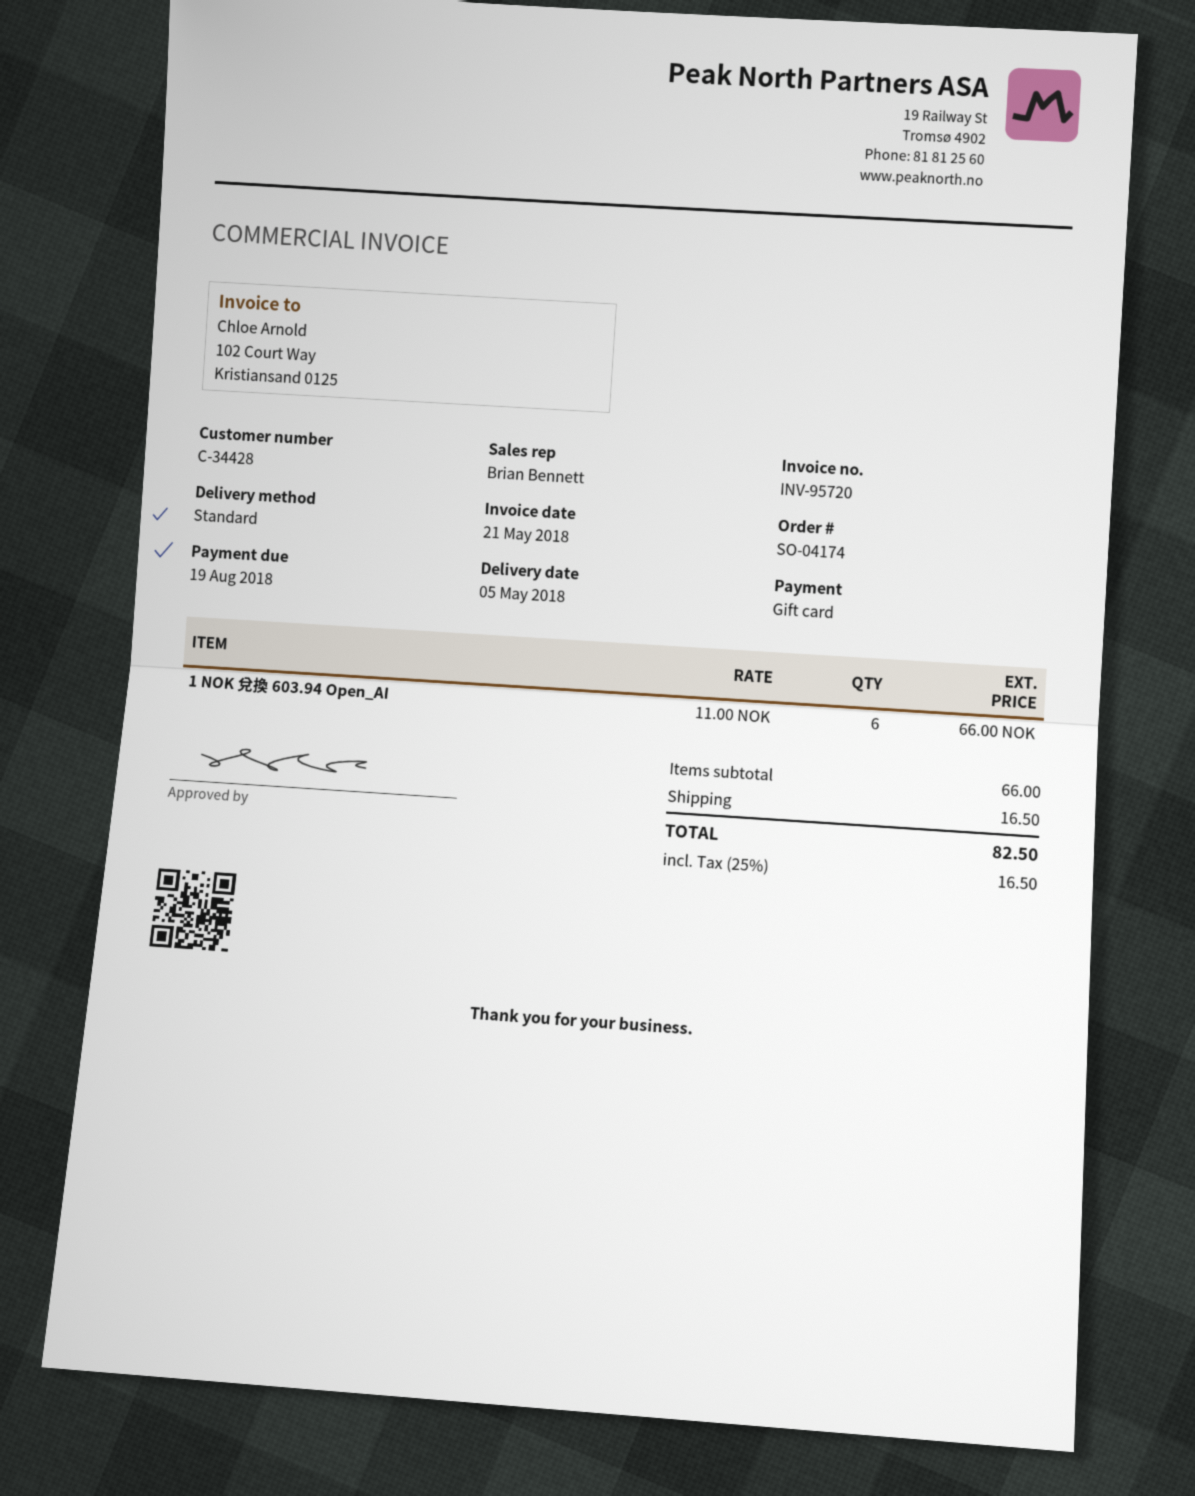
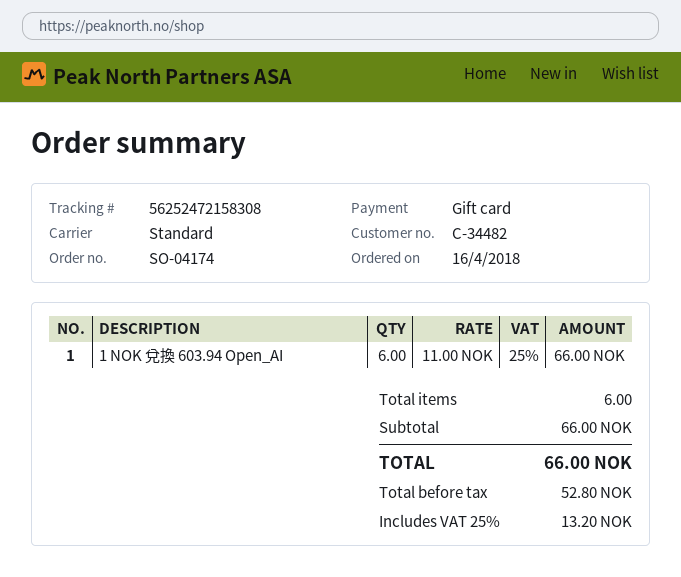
customer number: C-34428 -> C-34482
shipping: 16.50 -> none
tax: 25% = 16.50 -> 25% = 13.20
total: 82.50 -> 66.00

